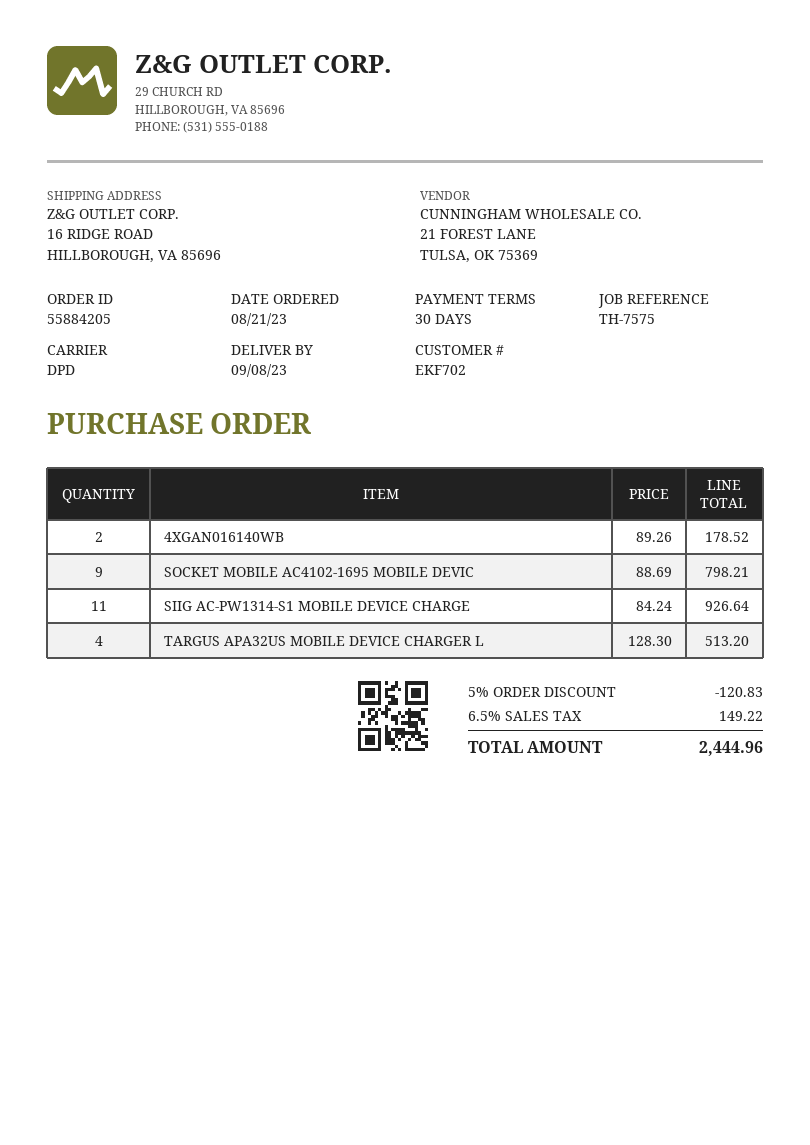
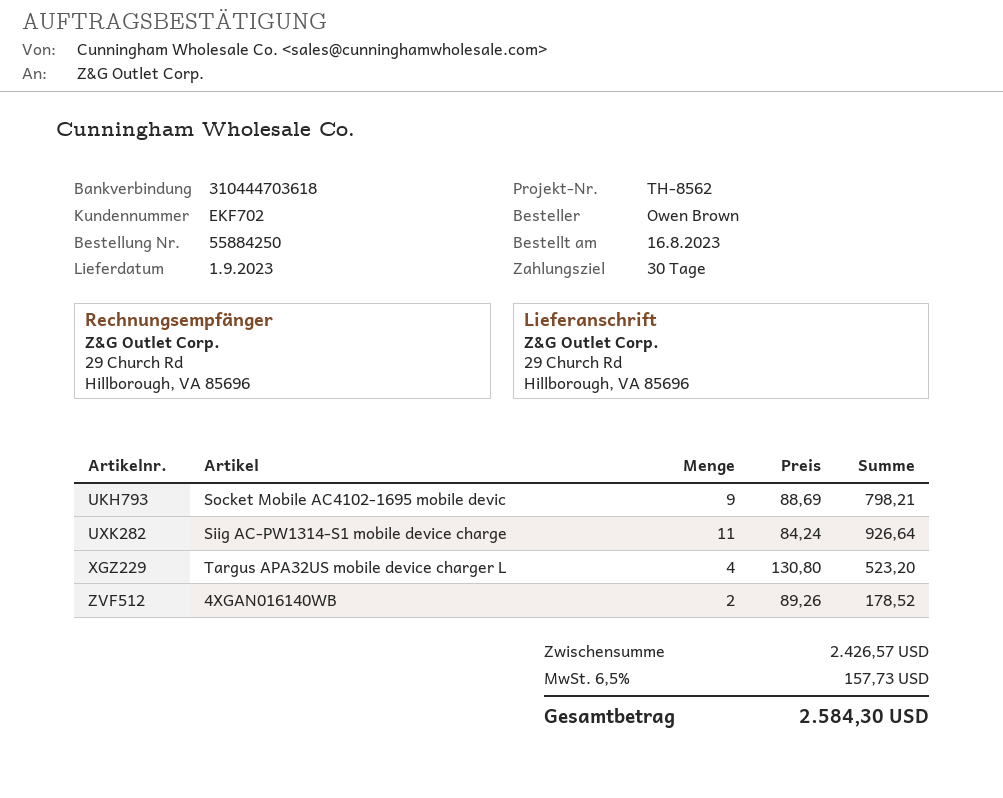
order number: 55884205 -> 55884250
order date: 2023-08-21 -> 2023-08-16
delivery date: 2023-09-08 -> 2023-09-01
reference: TH-7575 -> TH-8562
ship to: 16 RIDGE ROAD, HILLBOROUGH, VA 85696 -> 29 Church Rd, Hillborough, VA 85696
TARGUS APA32US MOBILE DEVICE CHARGER L: 4 x 128.30 = 513.20 -> 4 x 130.80 = 523.20
discount: 5% = 120.83 -> none
tax: 6.5% = 149.22 -> 6.5% = 157.73
total: 2444.96 -> 2584.30

